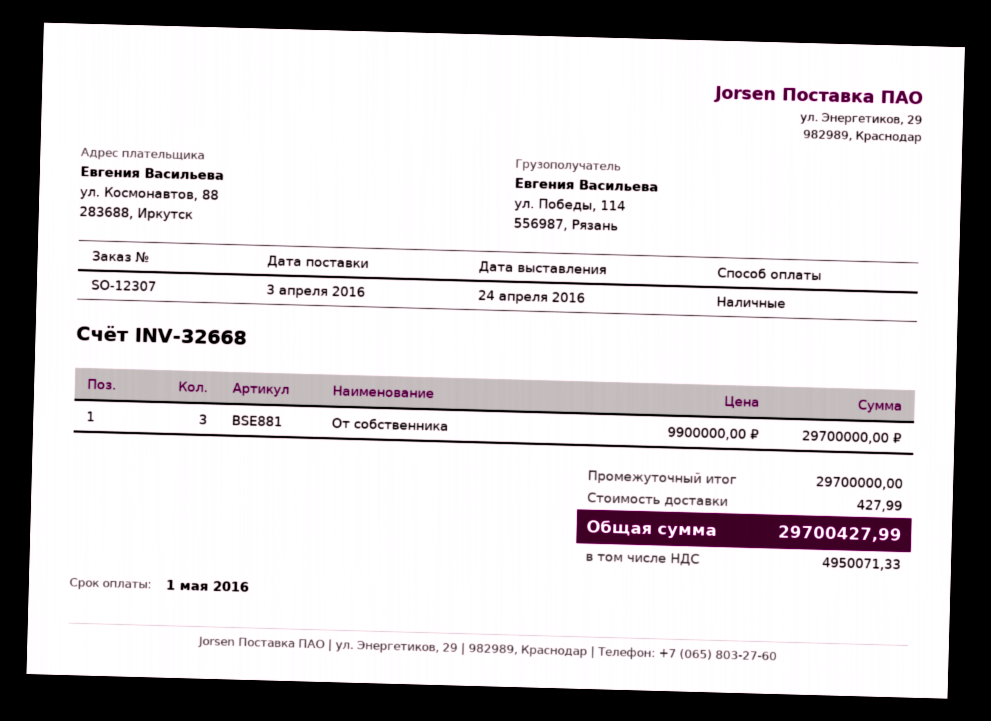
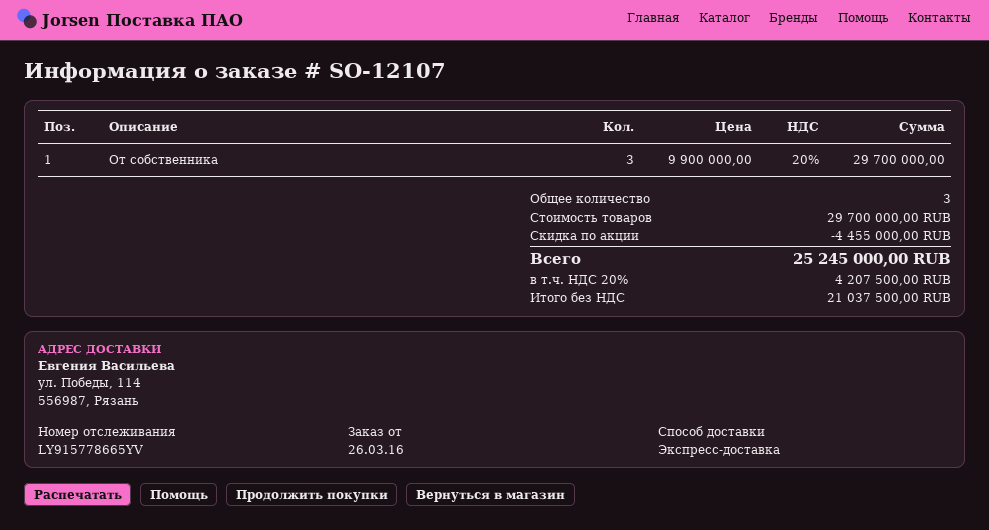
order number: SO-12307 -> SO-12107
discount: none -> 4455000.00
shipping: 427.99 -> none
tax: 4950071.33 -> 4207500.00
total: 29700427.99 -> 25245000.00

